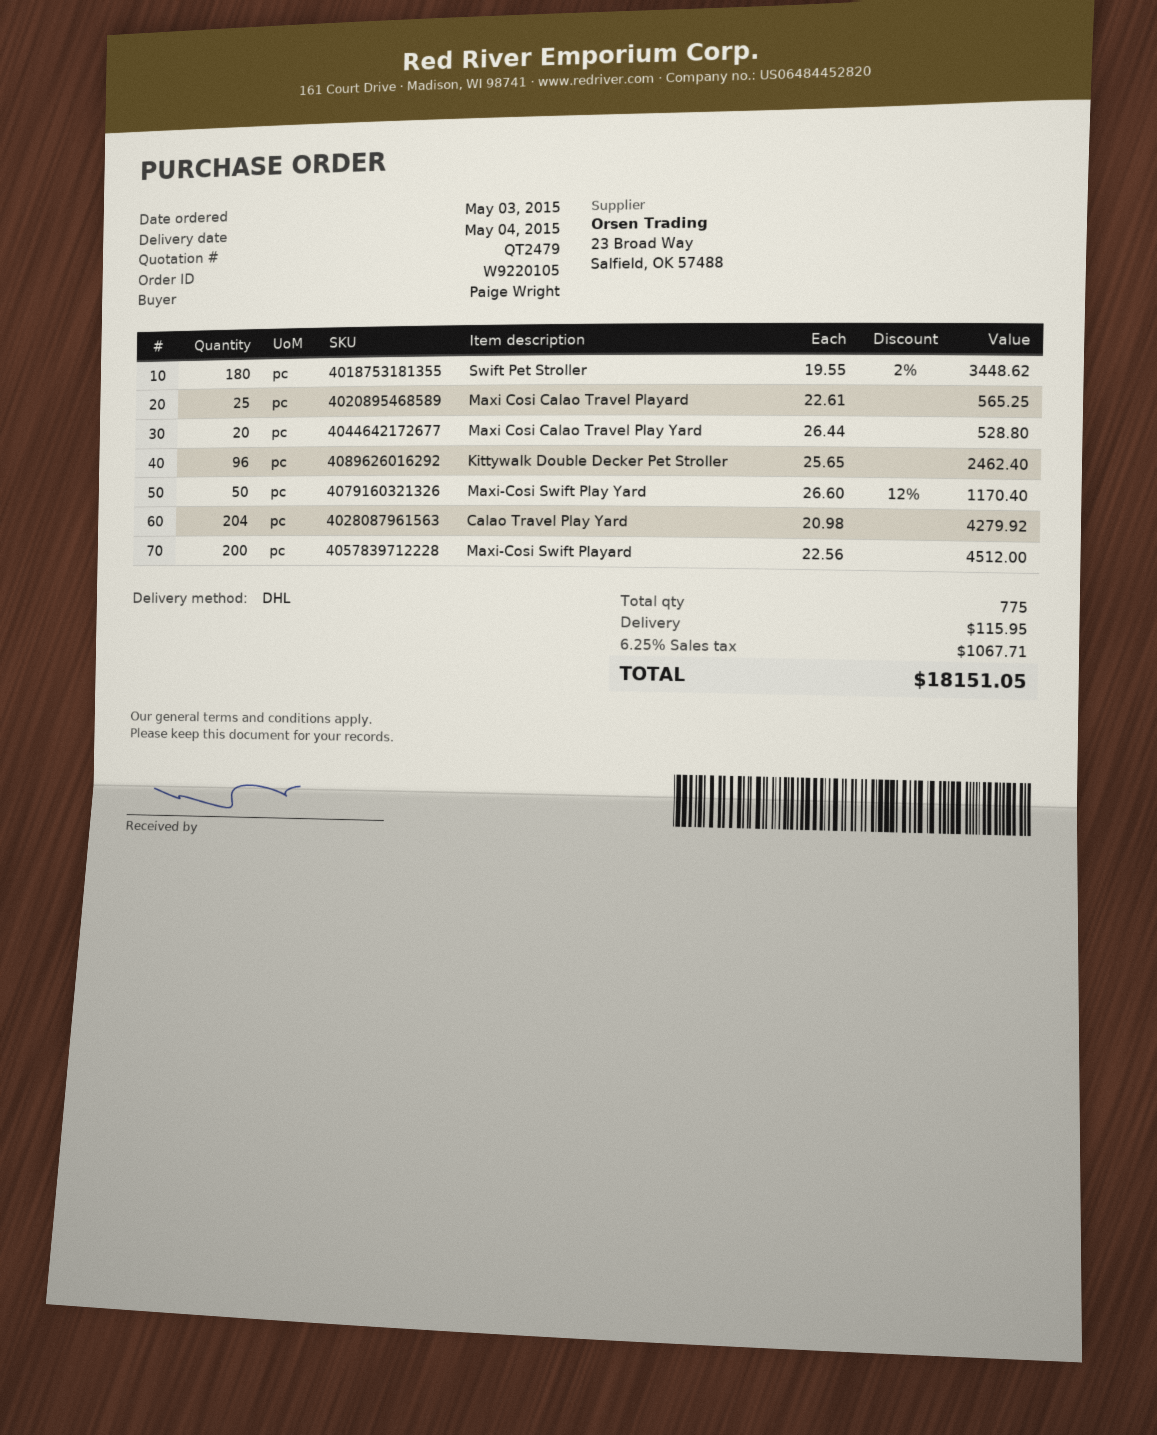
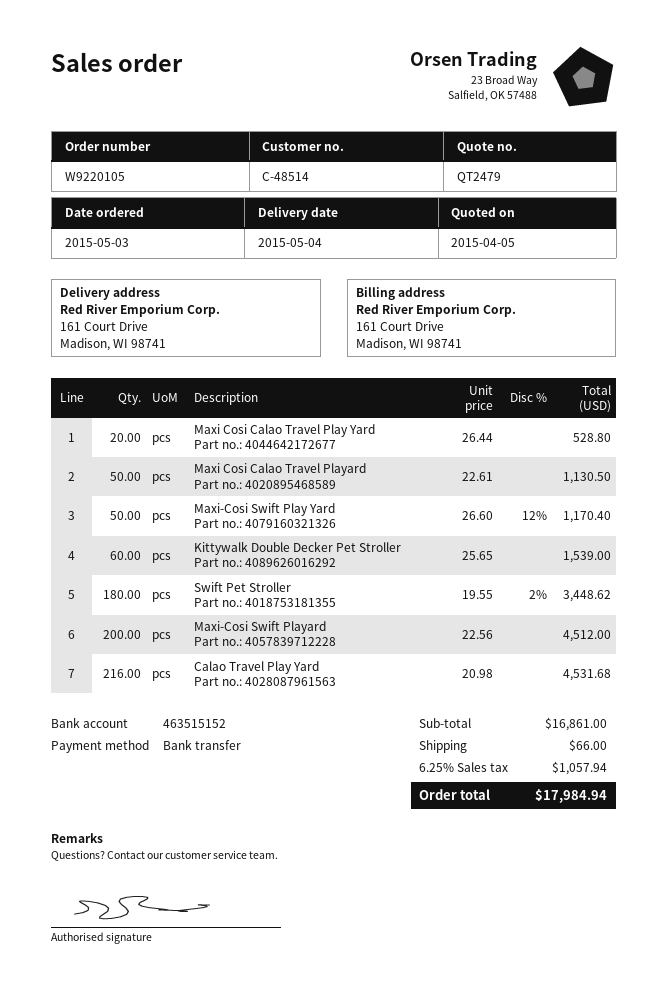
Maxi Cosi Calao Travel Playard: 25 x 22.61 = 565.25 -> 50 x 22.61 = 1130.50
Kittywalk Double Decker Pet Stroller: 96 x 25.65 = 2462.40 -> 60 x 25.65 = 1539.00
Calao Travel Play Yard: 204 x 20.98 = 4279.92 -> 216 x 20.98 = 4531.68
shipping: 115.95 -> 66.00
tax: 6.25% = 1067.71 -> 6.25% = 1057.94
total: 18151.05 -> 17984.94

